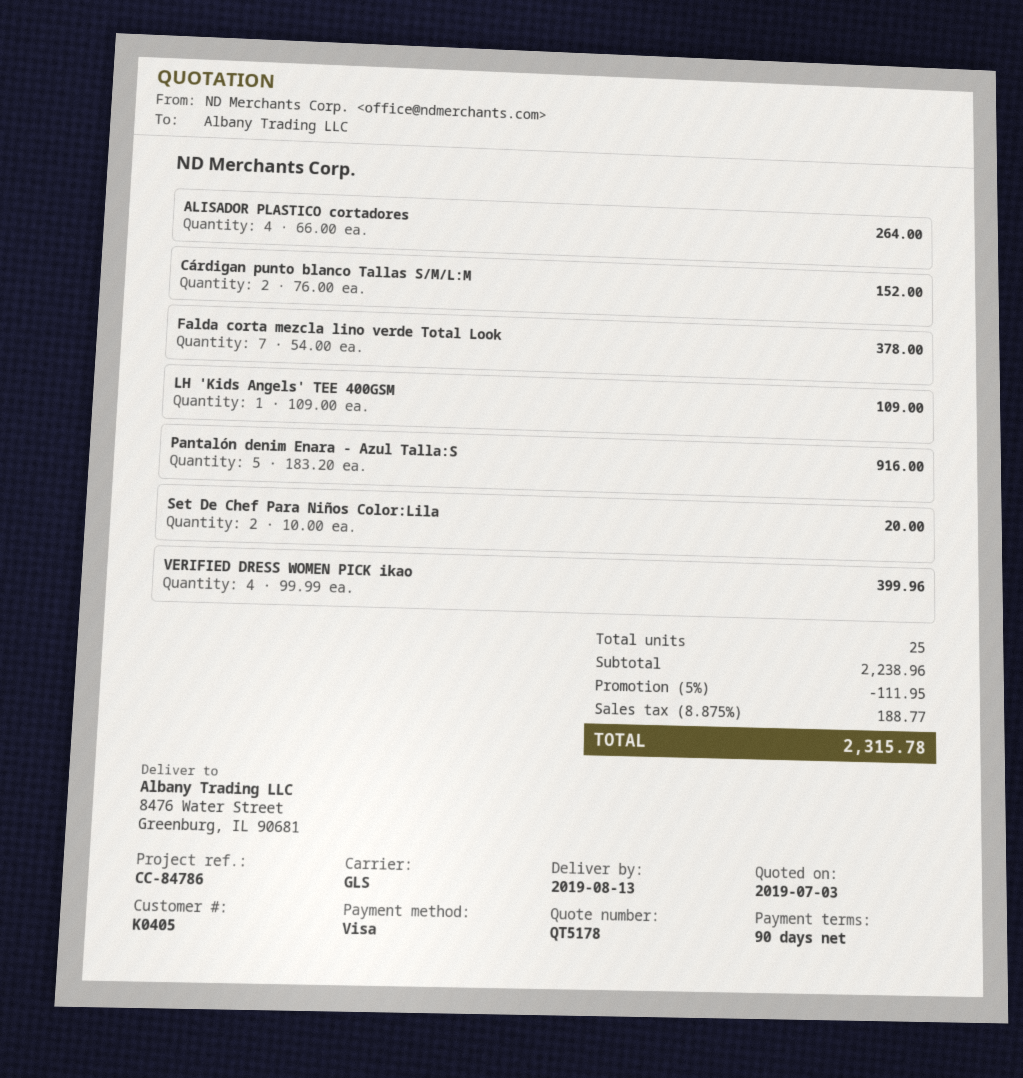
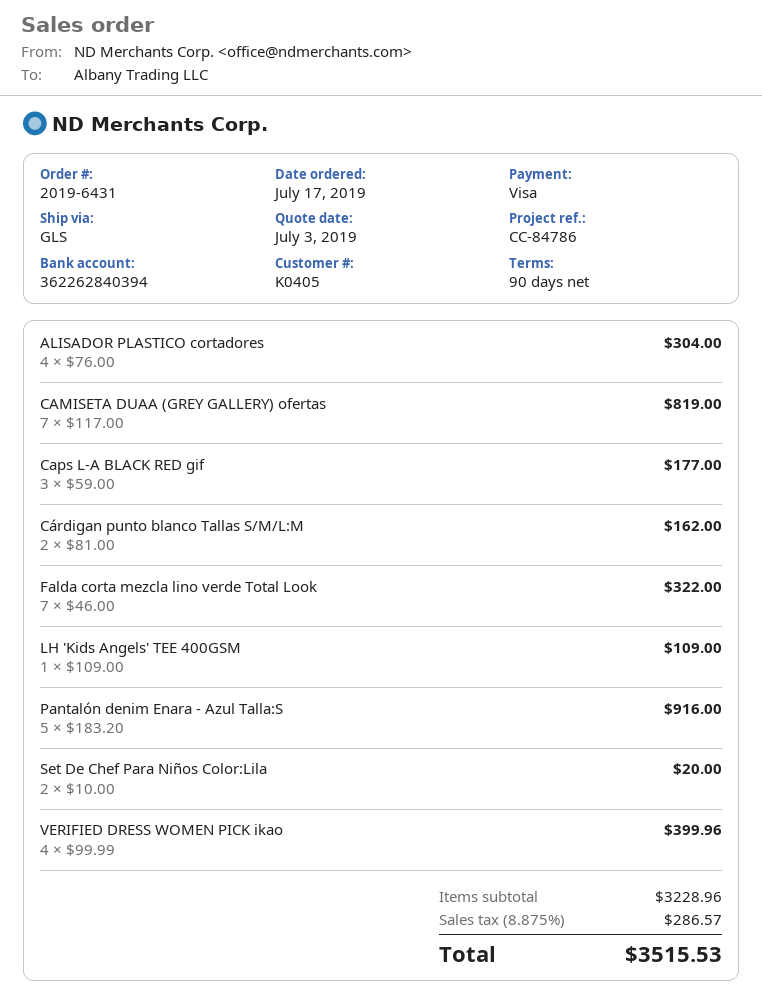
ALISADOR PLASTICO cortadores: 4 x 66.00 = 264.00 -> 4 x 76.00 = 304.00
Cárdigan punto blanco Tallas S/M/L:M: 2 x 76.00 = 152.00 -> 2 x 81.00 = 162.00
Falda corta mezcla lino verde Total Look: 7 x 54.00 = 378.00 -> 7 x 46.00 = 322.00
CAMISETA DUAA (GREY GALLERY) ofertas: none -> 7 x 117.00 = 819.00
Caps L-A BLACK RED gif: none -> 3 x 59.00 = 177.00
subtotal: 2238.96 -> 3228.96
discount: 5% = 111.95 -> none
tax: 8.875% = 188.77 -> 8.875% = 286.57
total: 2315.78 -> 3515.53

